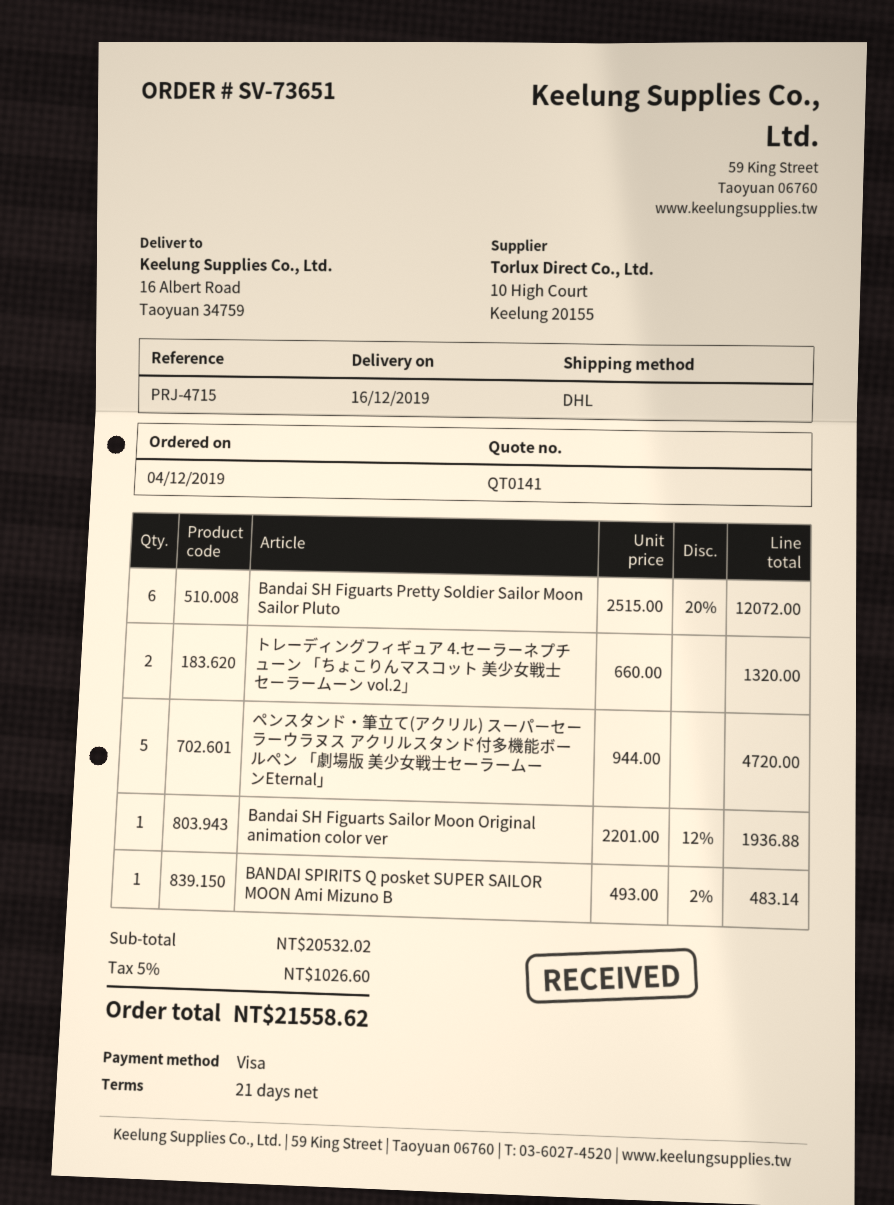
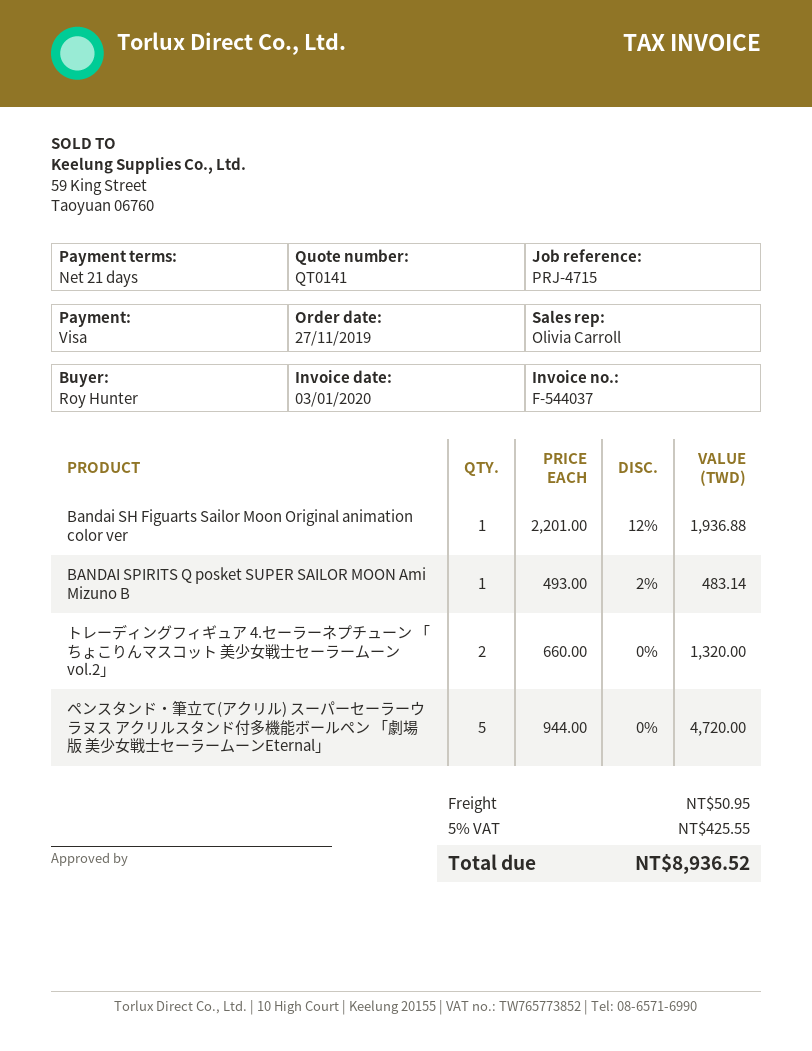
order date: 2019-12-04 -> 2019-11-27
Bandai SH Figuarts Pretty Soldier Sailor Moon Sailor Pluto: 6 x 2515.00 - 20% = 12072.00 -> none
shipping: none -> 50.95
tax: 5% = 1026.60 -> 5% = 425.55
total: 21558.62 -> 8936.52

